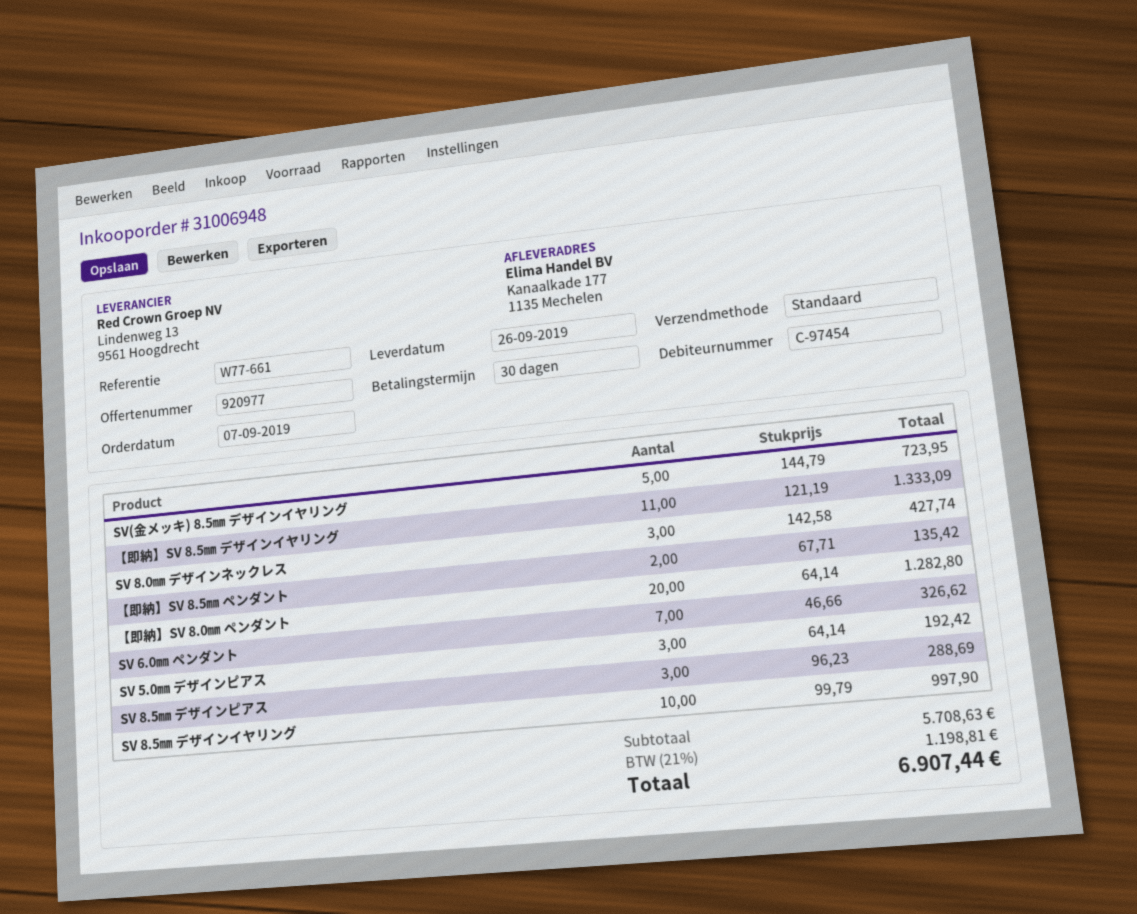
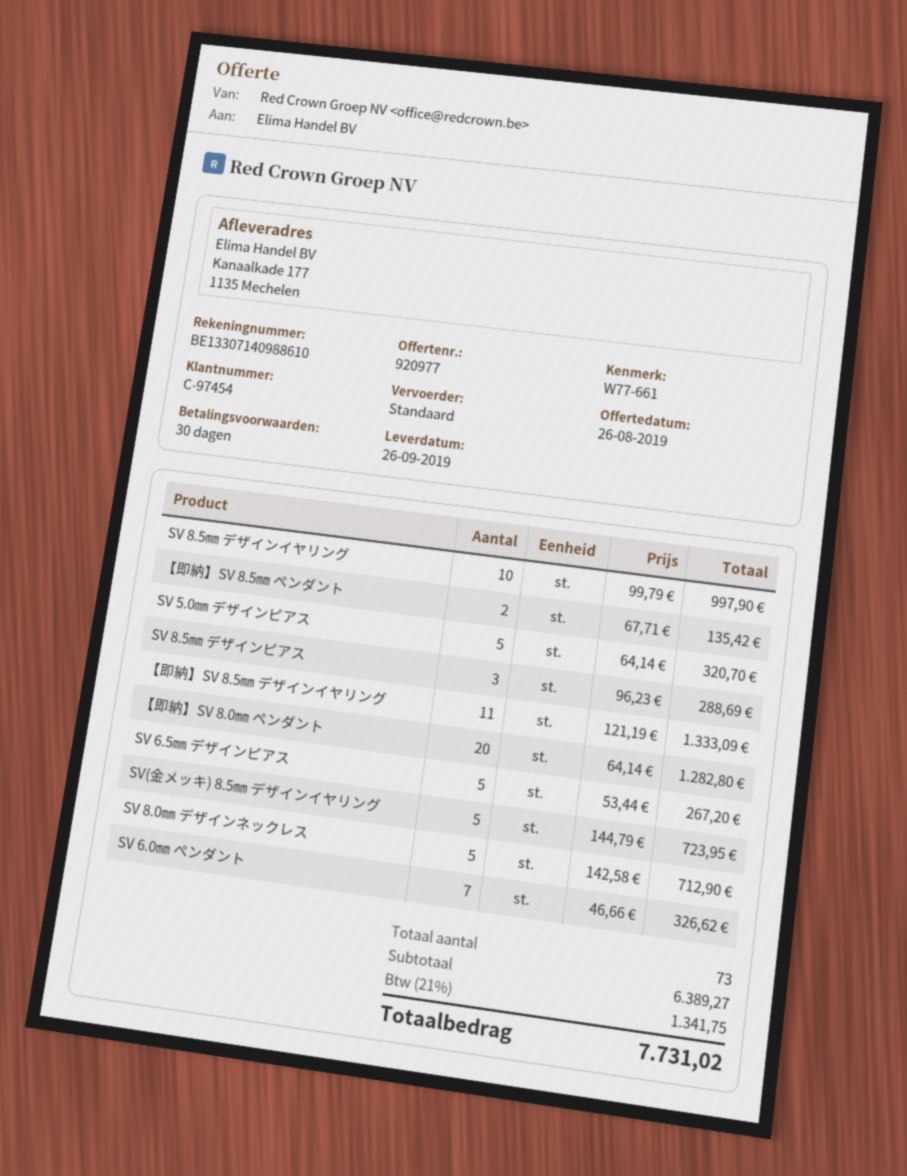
SV 8.0㎜ デザインネックレス: 3 x 142.58 = 427.74 -> 5 x 142.58 = 712.90
SV 5.0㎜ デザインピアス: 3 x 64.14 = 192.42 -> 5 x 64.14 = 320.70
SV 6.5㎜ デザインピアス: none -> 5 x 53.44 = 267.20
subtotal: 5708.63 -> 6389.27
tax: 21% = 1198.81 -> 21% = 1341.75
total: 6907.44 -> 7731.02

